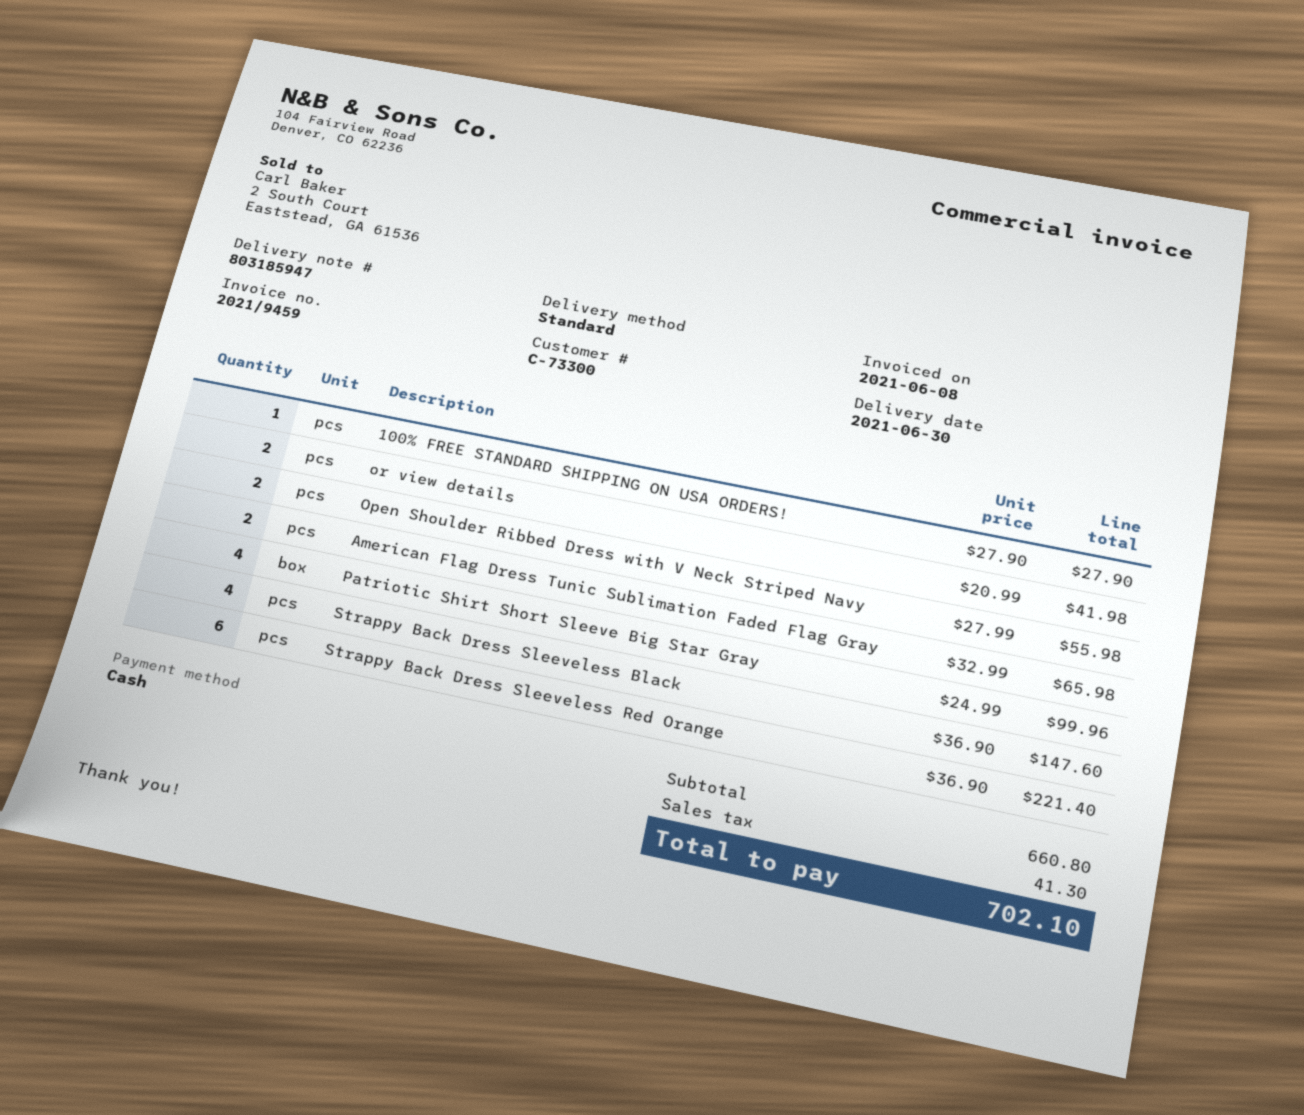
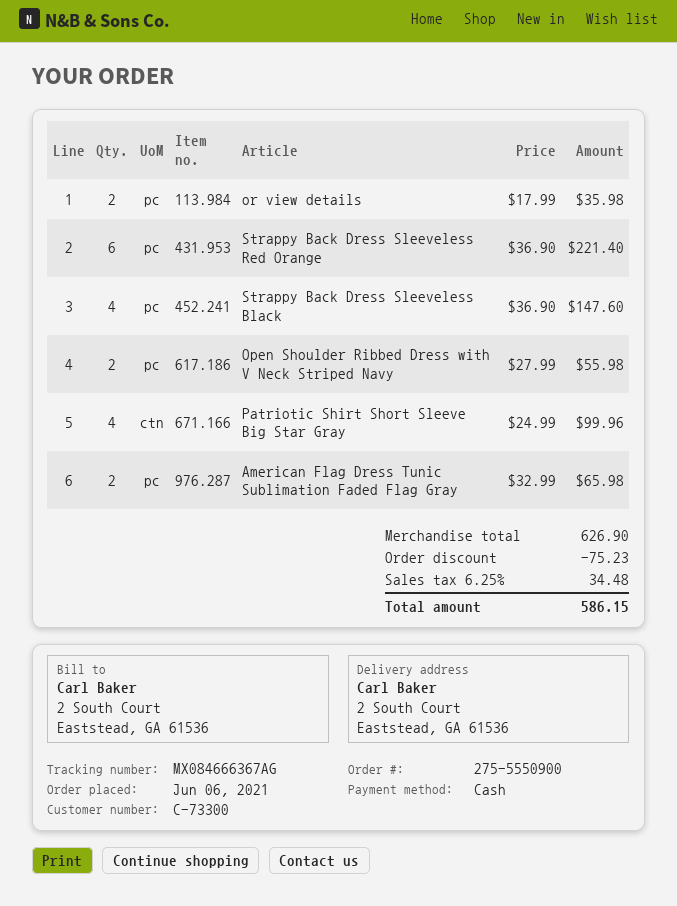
100% FREE STANDARD SHIPPING ON USA ORDERS!: 1 x 27.90 = 27.90 -> none
or view details: 2 x 20.99 = 41.98 -> 2 x 17.99 = 35.98
subtotal: 660.80 -> 626.90
discount: none -> 75.23
tax: 41.30 -> 34.48
total: 702.10 -> 586.15

